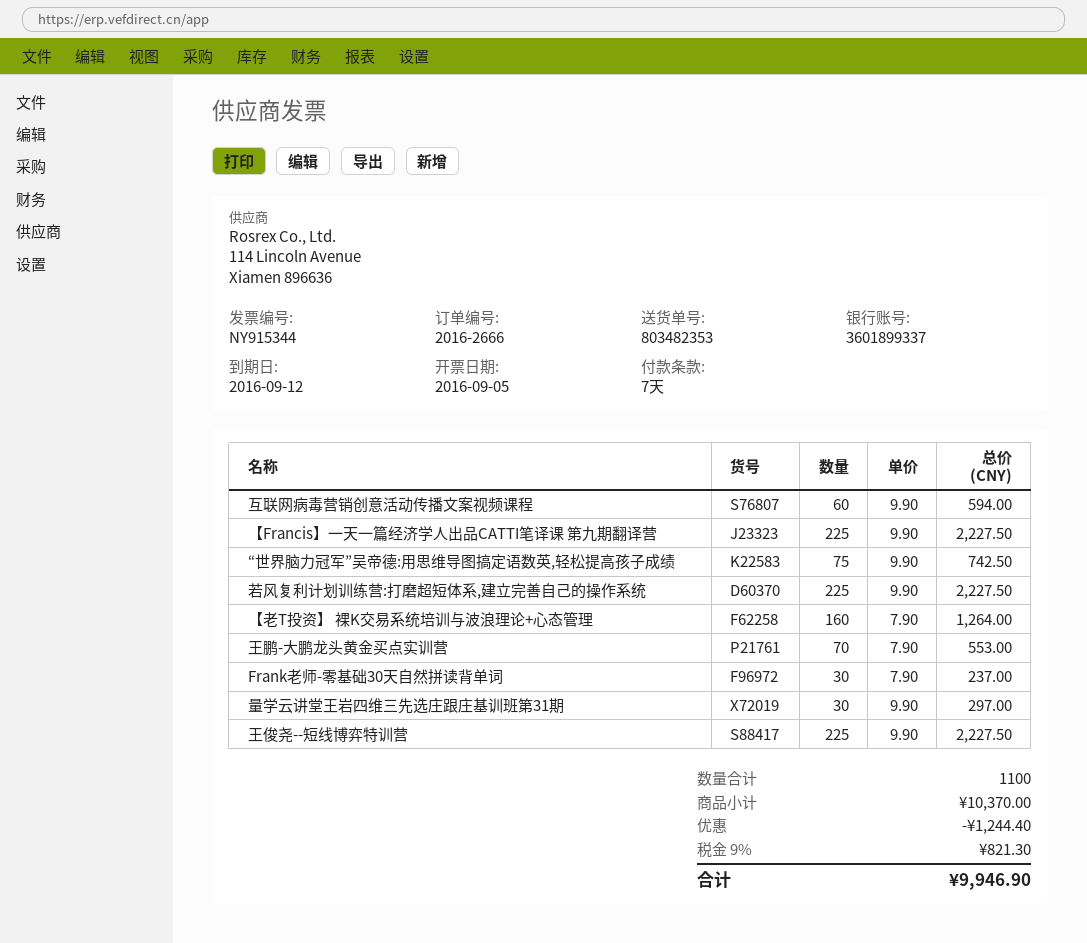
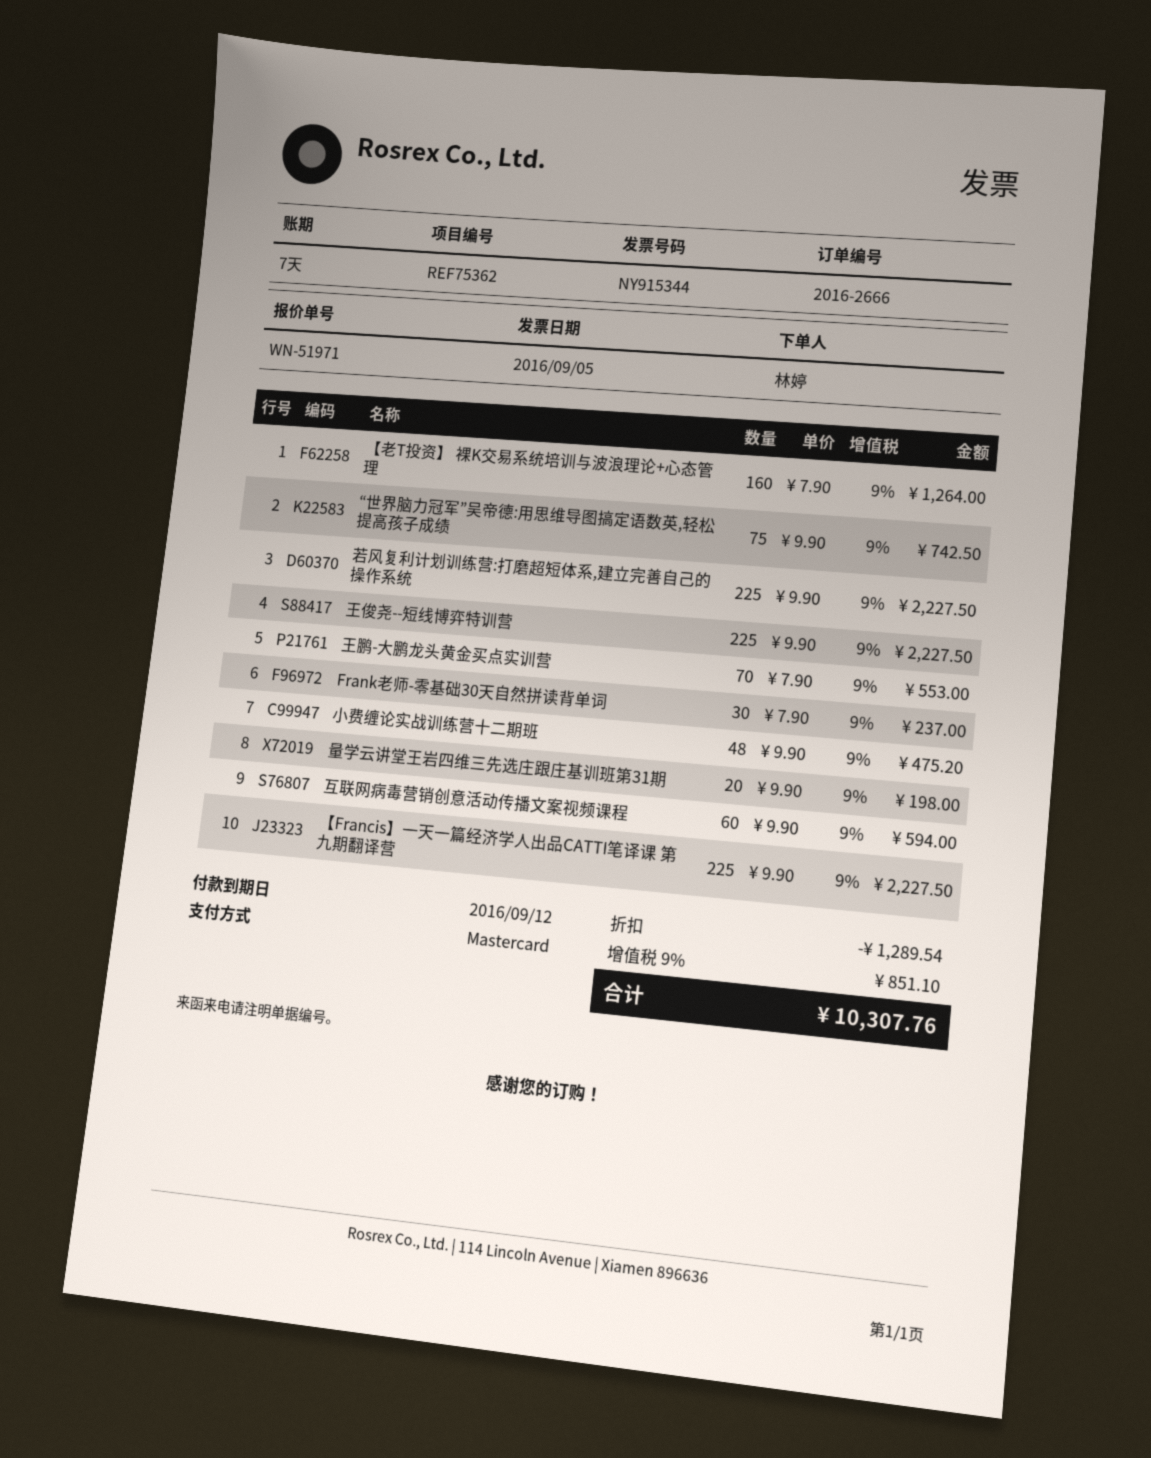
量学云讲堂王岩四维三先选庄跟庄基训班第31期: 30 x 9.90 = 297.00 -> 20 x 9.90 = 198.00
小费缠论实战训练营十二期班: none -> 48 x 9.90 = 475.20
discount: 1244.40 -> 1289.54
tax: 9% = 821.30 -> 9% = 851.10
total: 9946.90 -> 10307.76

